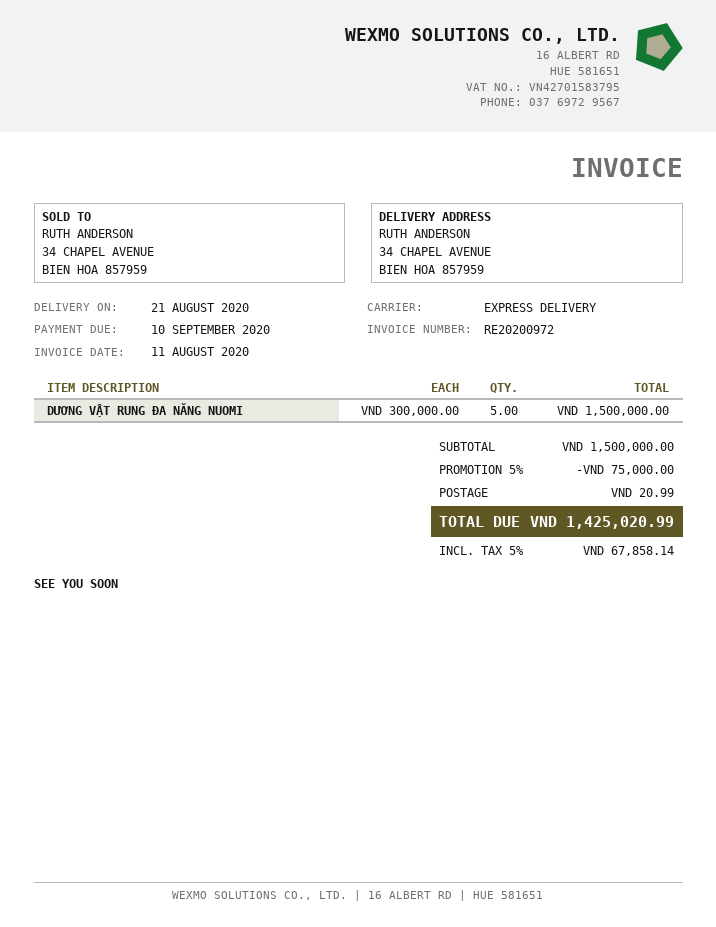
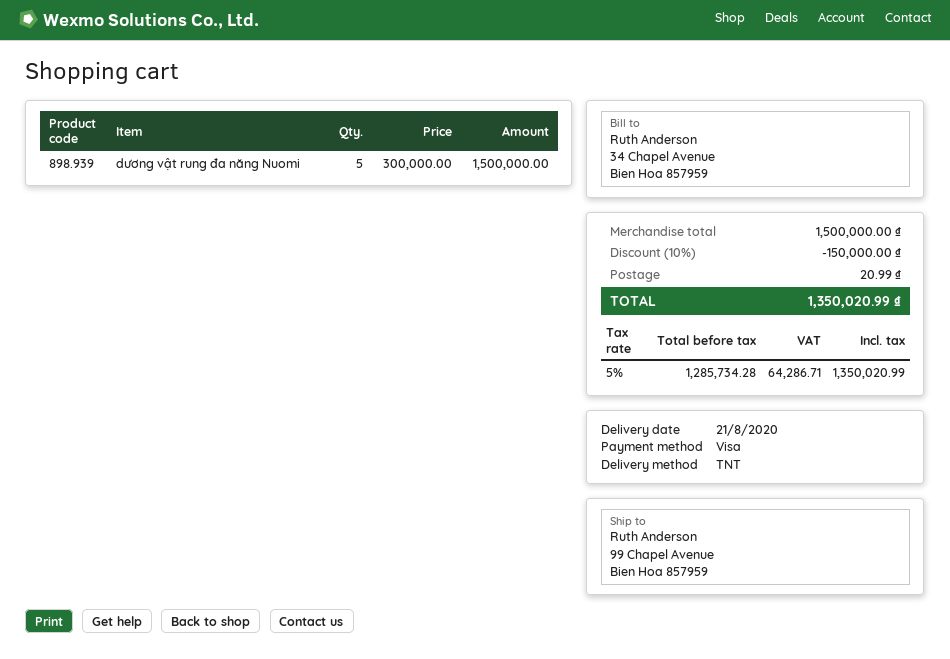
shipping method: express -> TNT
ship to: 34 CHAPEL AVENUE, BIEN HOA 857959 -> 99 Chapel Avenue, Bien Hoa 857959
discount: 5% = 75000.00 -> 10% = 150000.00
tax: 5% = 67858.14 -> 5% = 64286.71
total: 1425020.99 -> 1350020.99

